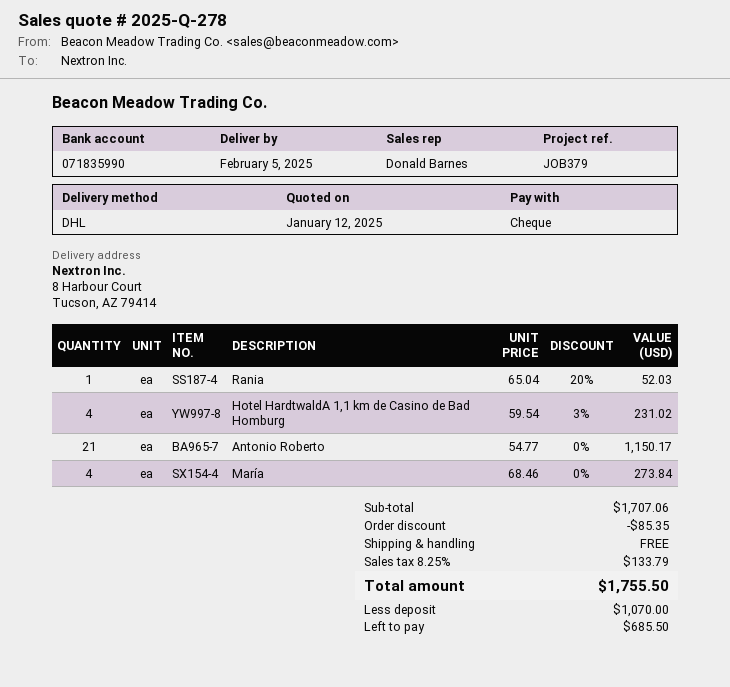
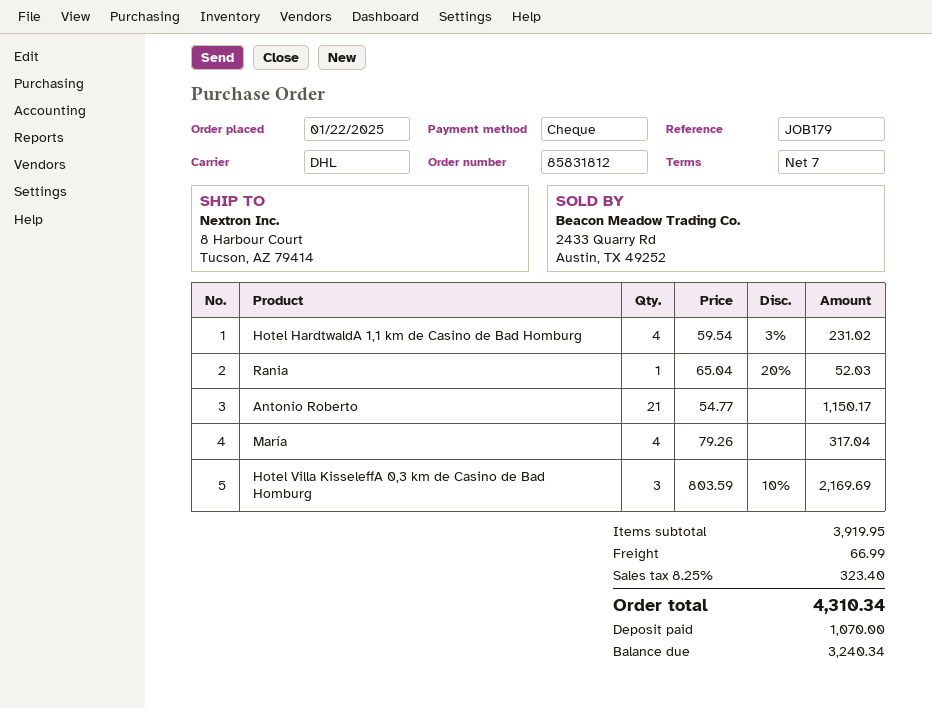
reference: JOB379 -> JOB179
María: 4 x 68.46 = 273.84 -> 4 x 79.26 = 317.04
Hotel Villa KisseleffA 0,3 km de Casino de Bad Homburg: none -> 3 x 803.59 - 10% = 2169.69
subtotal: 1707.06 -> 3919.95
discount: 85.35 -> none
shipping: 0.00 -> 66.99
tax: 8.25% = 133.79 -> 8.25% = 323.40
total: 1755.50 -> 4310.34
balance: 685.50 -> 3240.34

